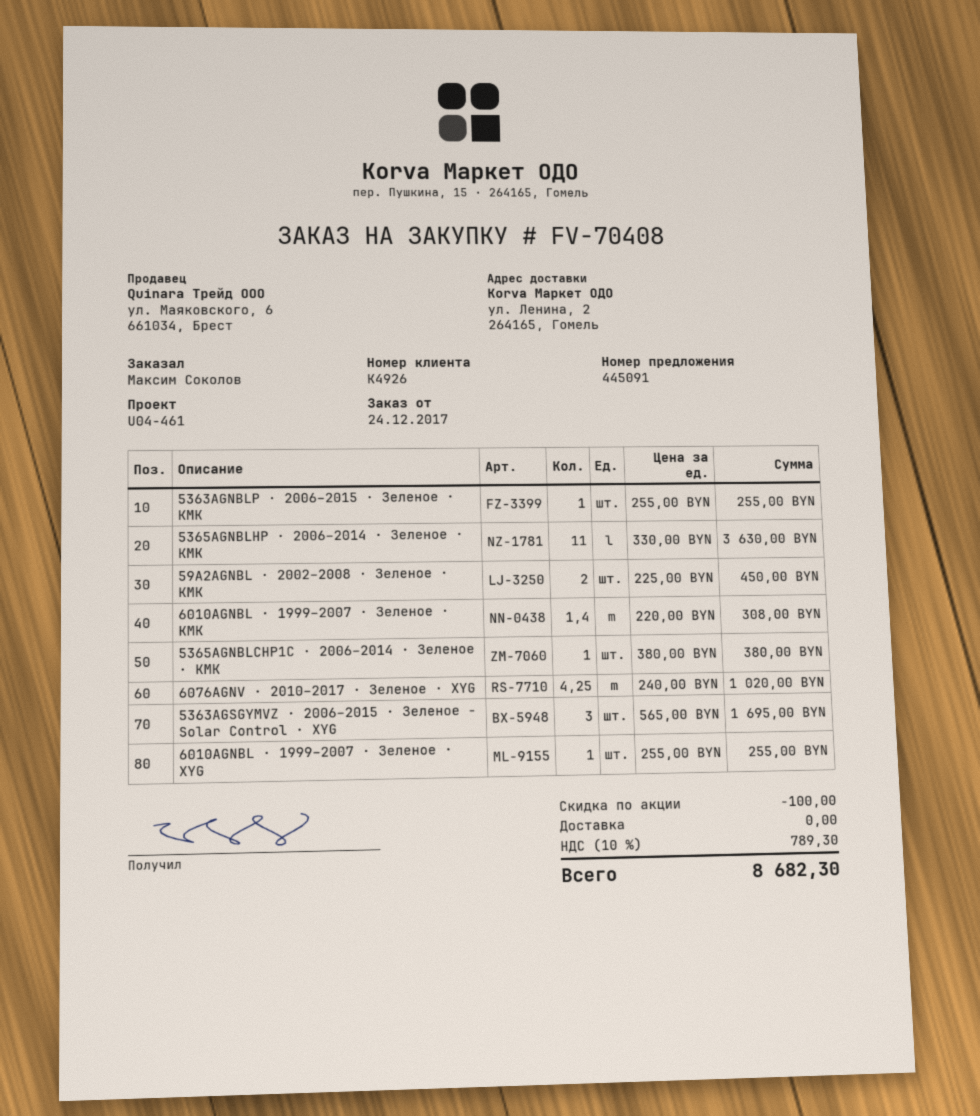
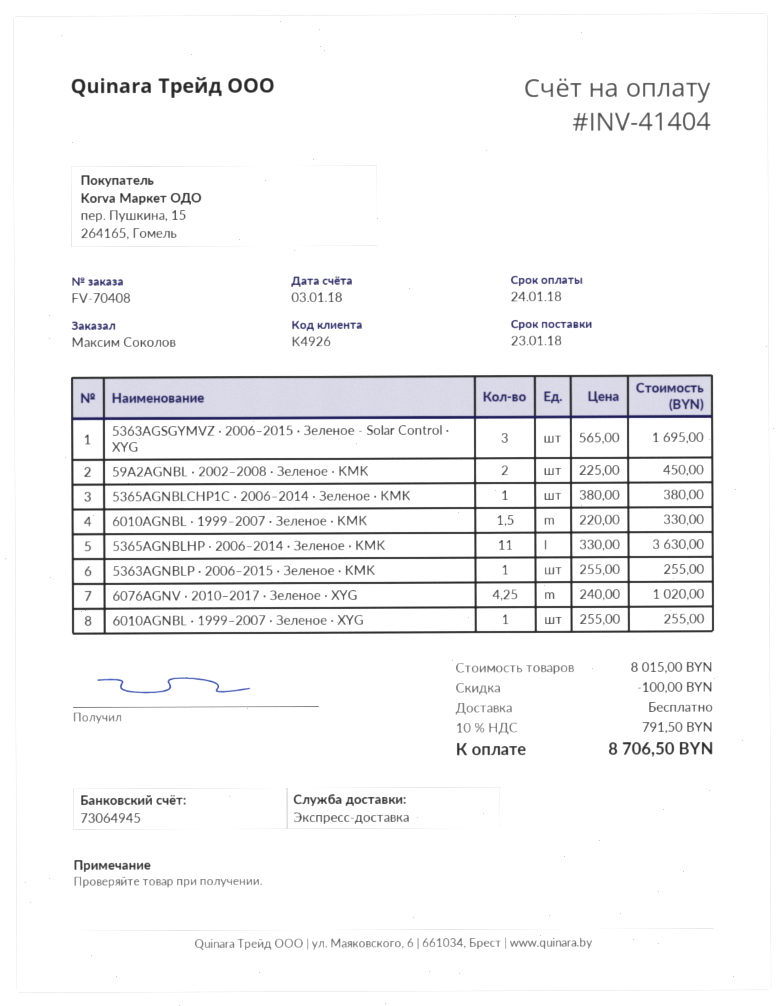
6010AGNBL · 1999–2007 · Зеленое · KMK: 1.4 x 220.00 = 308.00 -> 1.5 x 220.00 = 330.00
tax: 10% = 789.30 -> 10% = 791.50
total: 8682.30 -> 8706.50

